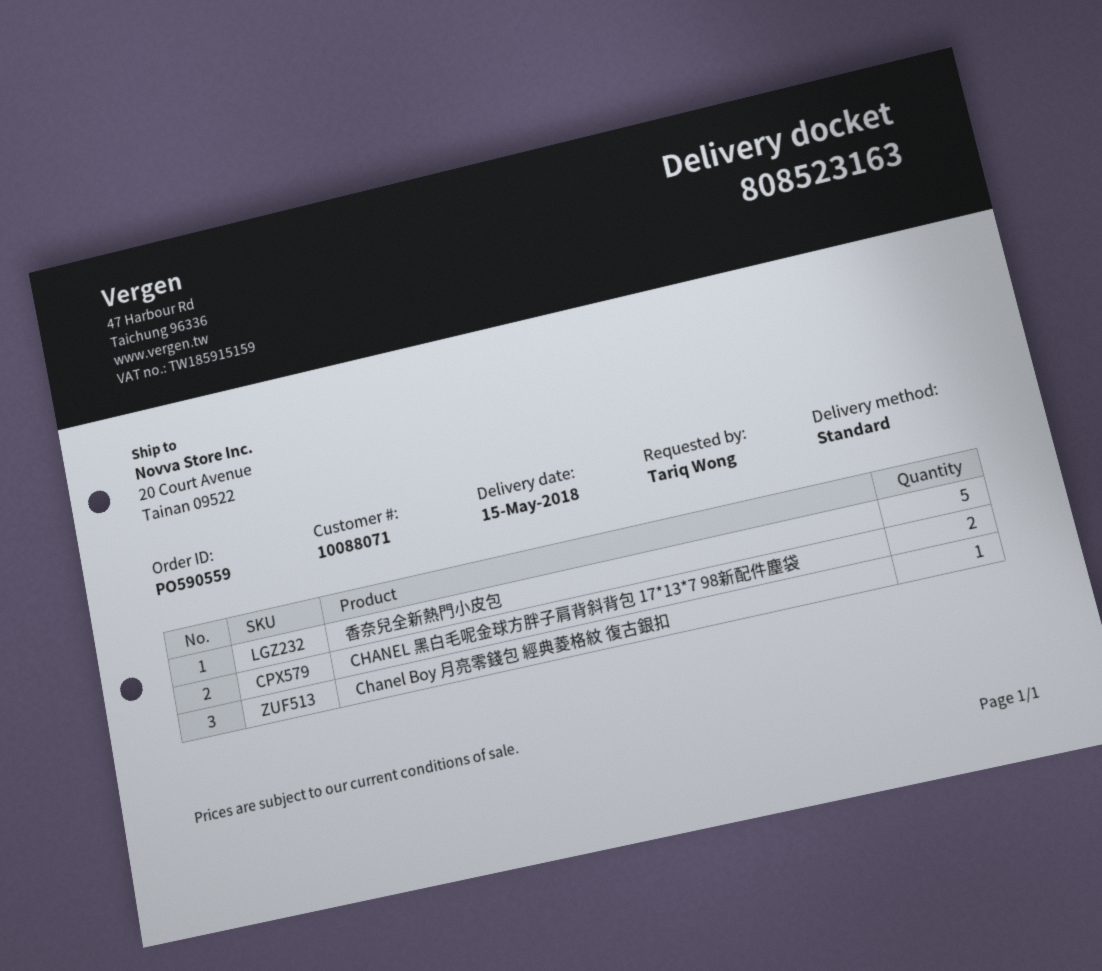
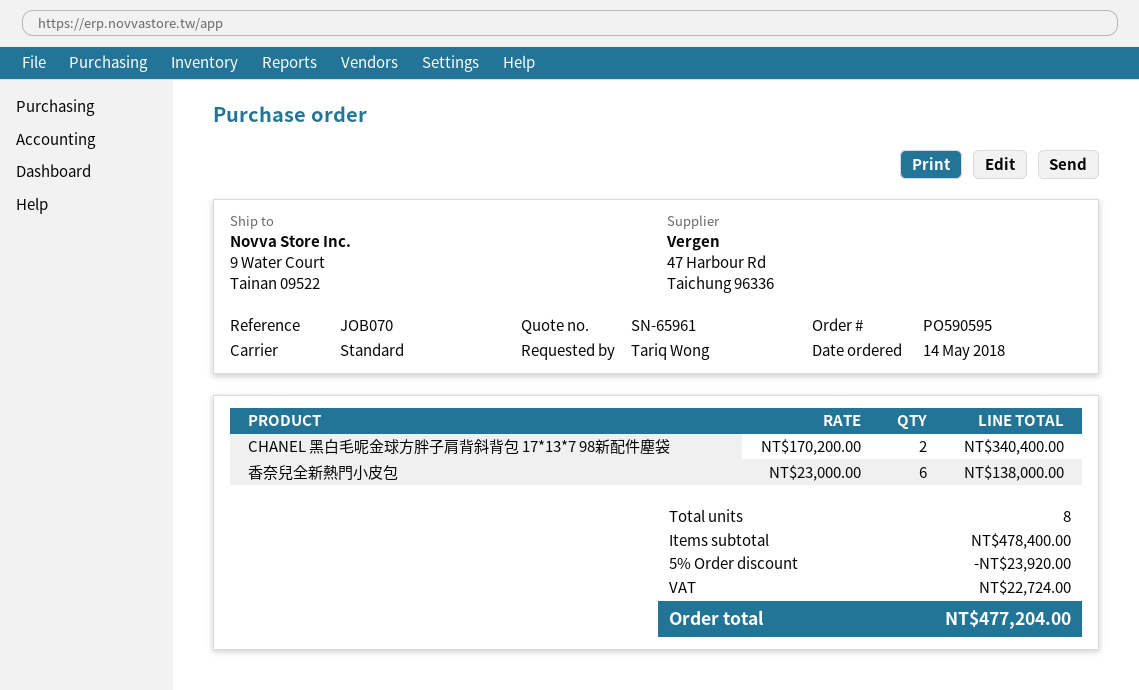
order number: PO590559 -> PO590595
ship to: 20 Court Avenue, Tainan 09522 -> 9 Water Court, Tainan 09522
香奈兒全新熱門小皮包: 5 -> 6
Chanel Boy 月亮零錢包 經典菱格紋 復古銀扣: 1 -> none

